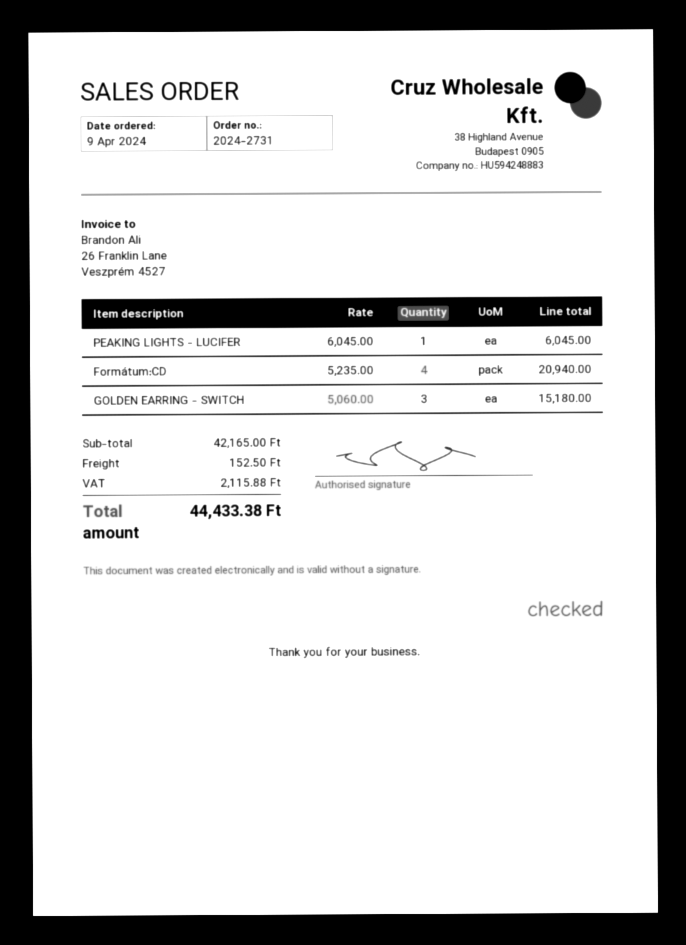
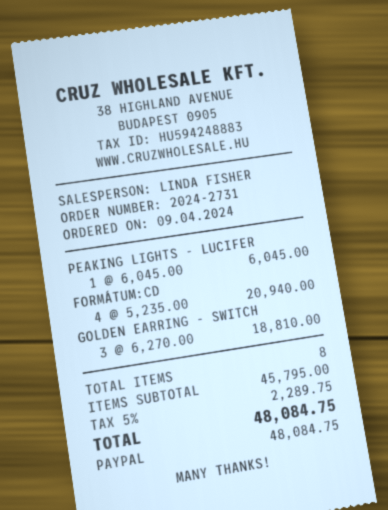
GOLDEN EARRING - SWITCH: 3 x 5060.00 = 15180.00 -> 3 x 6270.00 = 18810.00
subtotal: 42165.00 -> 45795.00
shipping: 152.50 -> none
tax: 2115.88 -> 2289.75
total: 44433.38 -> 48084.75

